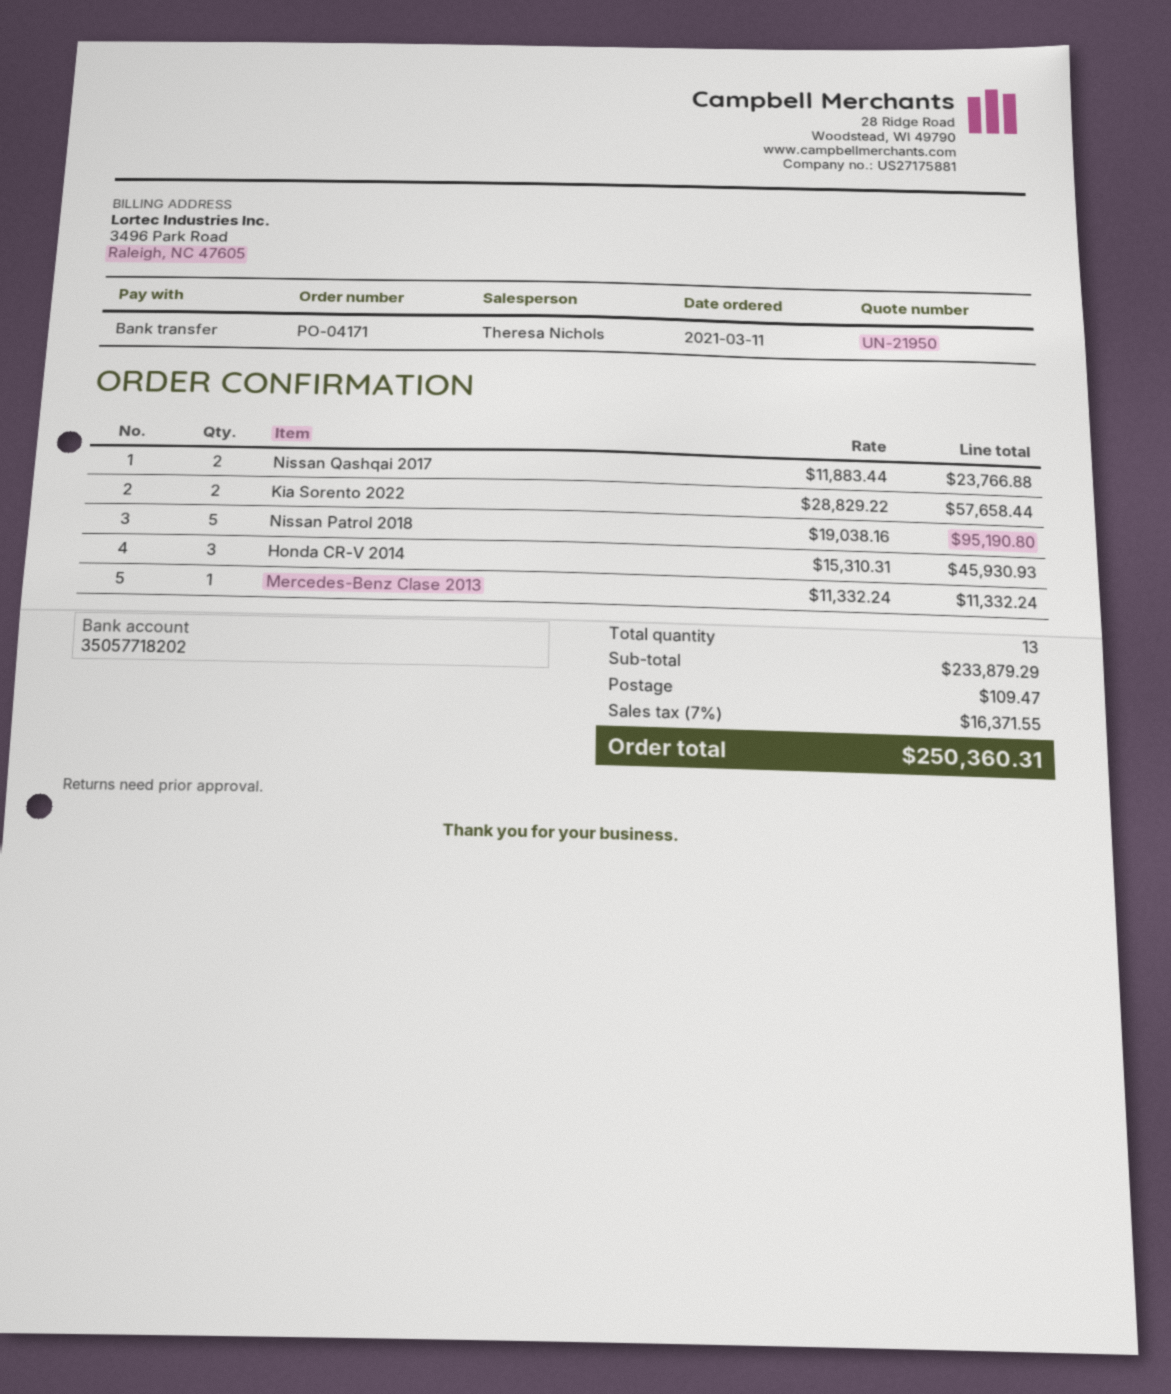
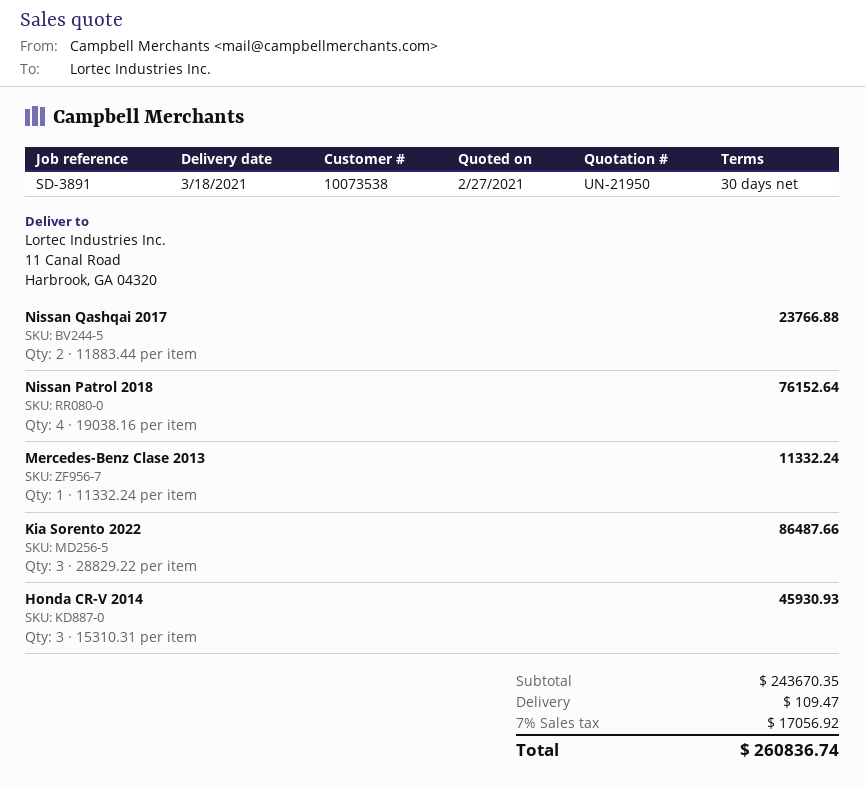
Kia Sorento 2022: 2 x 28829.22 = 57658.44 -> 3 x 28829.22 = 86487.66
Nissan Patrol 2018: 5 x 19038.16 = 95190.80 -> 4 x 19038.16 = 76152.64
subtotal: 233879.29 -> 243670.35
tax: 7% = 16371.55 -> 7% = 17056.92
total: 250360.31 -> 260836.74

